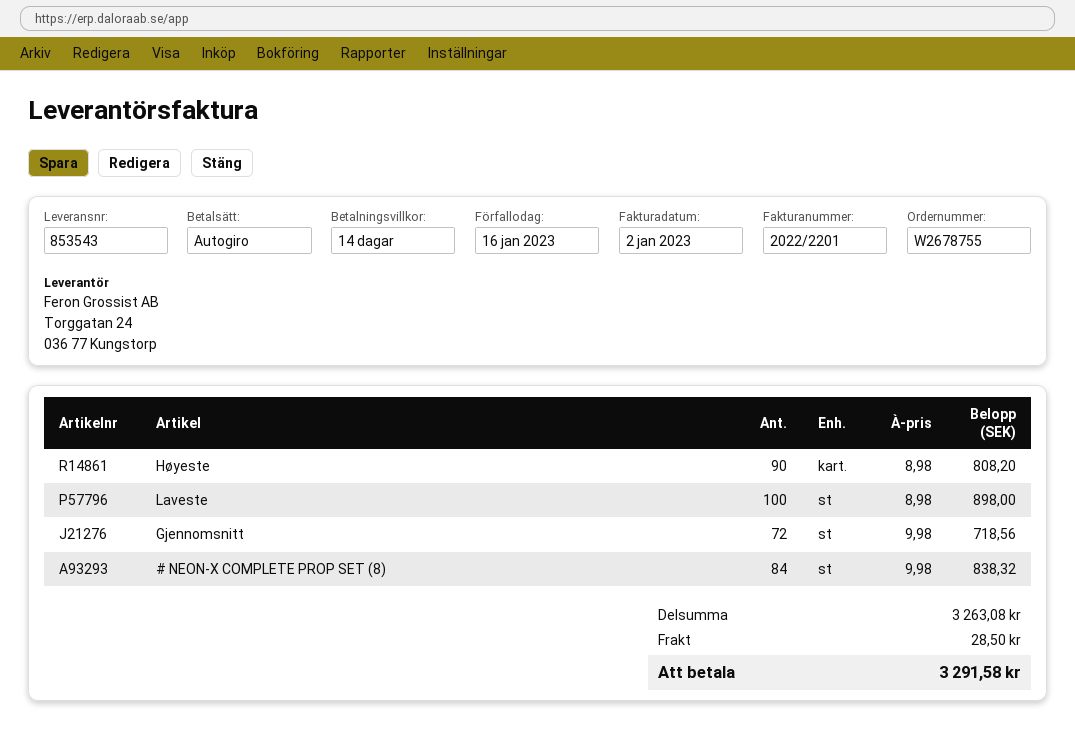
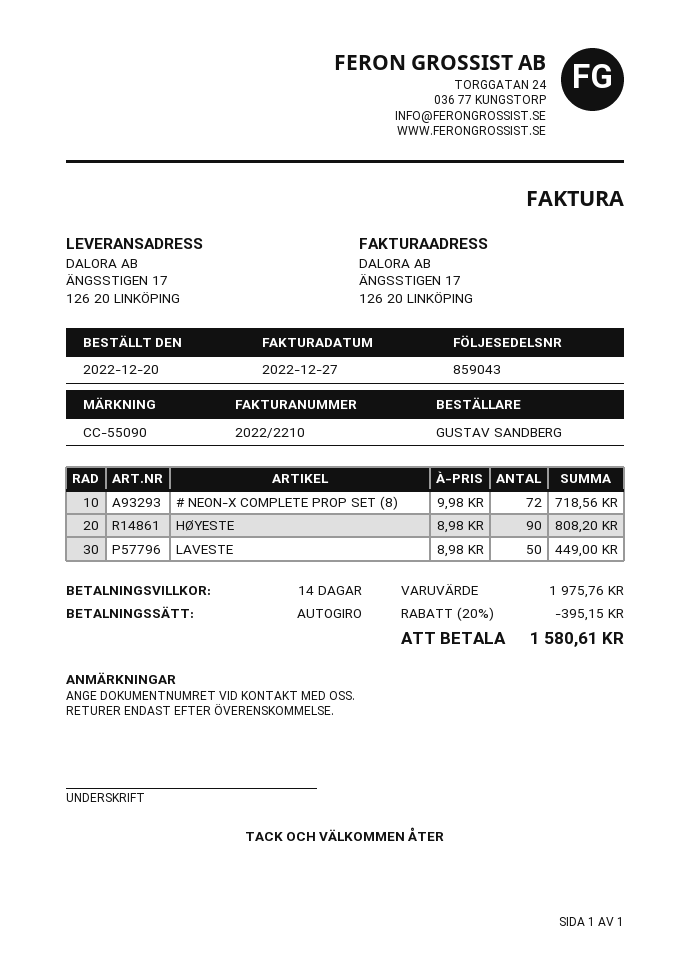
delivery note number: 853543 -> 859043
invoice number: 2022/2201 -> 2022/2210
invoice date: 2023-01-02 -> 2022-12-27
Laveste: 100 x 8.98 = 898.00 -> 50 x 8.98 = 449.00
Gjennomsnitt: 72 x 9.98 = 718.56 -> none
# NEON-X COMPLETE PROP SET (8): 84 x 9.98 = 838.32 -> 72 x 9.98 = 718.56
subtotal: 3263.08 -> 1975.76
discount: none -> 20% = 395.15
shipping: 28.50 -> none
total: 3291.58 -> 1580.61

